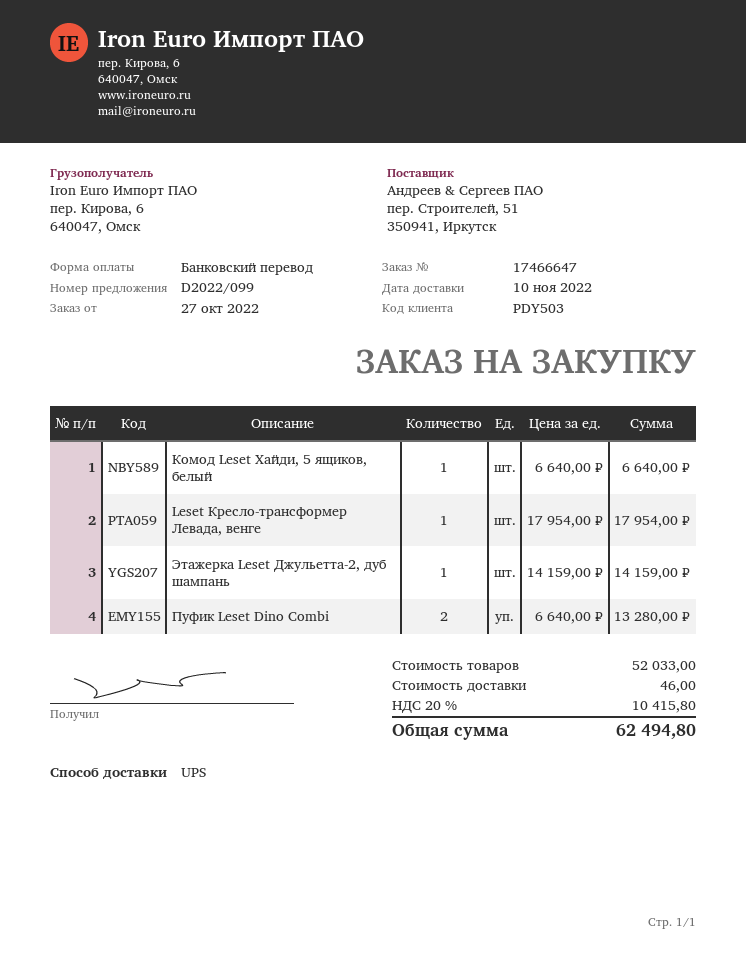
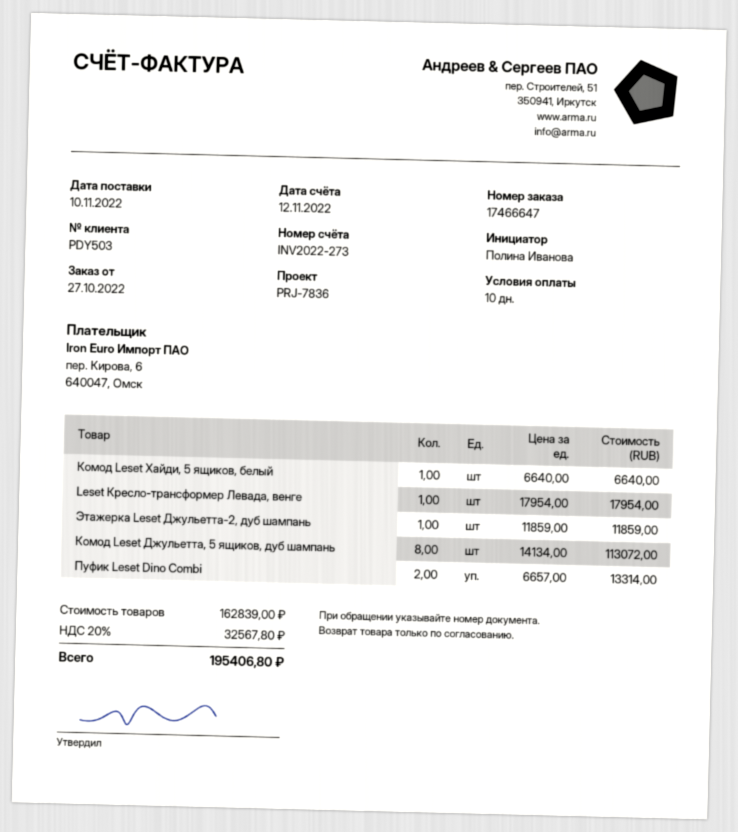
Этажерка Leset Джульетта-2, дуб шампань: 1 x 14159.00 = 14159.00 -> 1 x 11859.00 = 11859.00
Пуфик Leset Dino Combi: 2 x 6640.00 = 13280.00 -> 2 x 6657.00 = 13314.00
Комод Leset Джульетта, 5 ящиков, дуб шампань: none -> 8 x 14134.00 = 113072.00
subtotal: 52033.00 -> 162839.00
shipping: 46.00 -> none
tax: 20% = 10415.80 -> 20% = 32567.80
total: 62494.80 -> 195406.80

